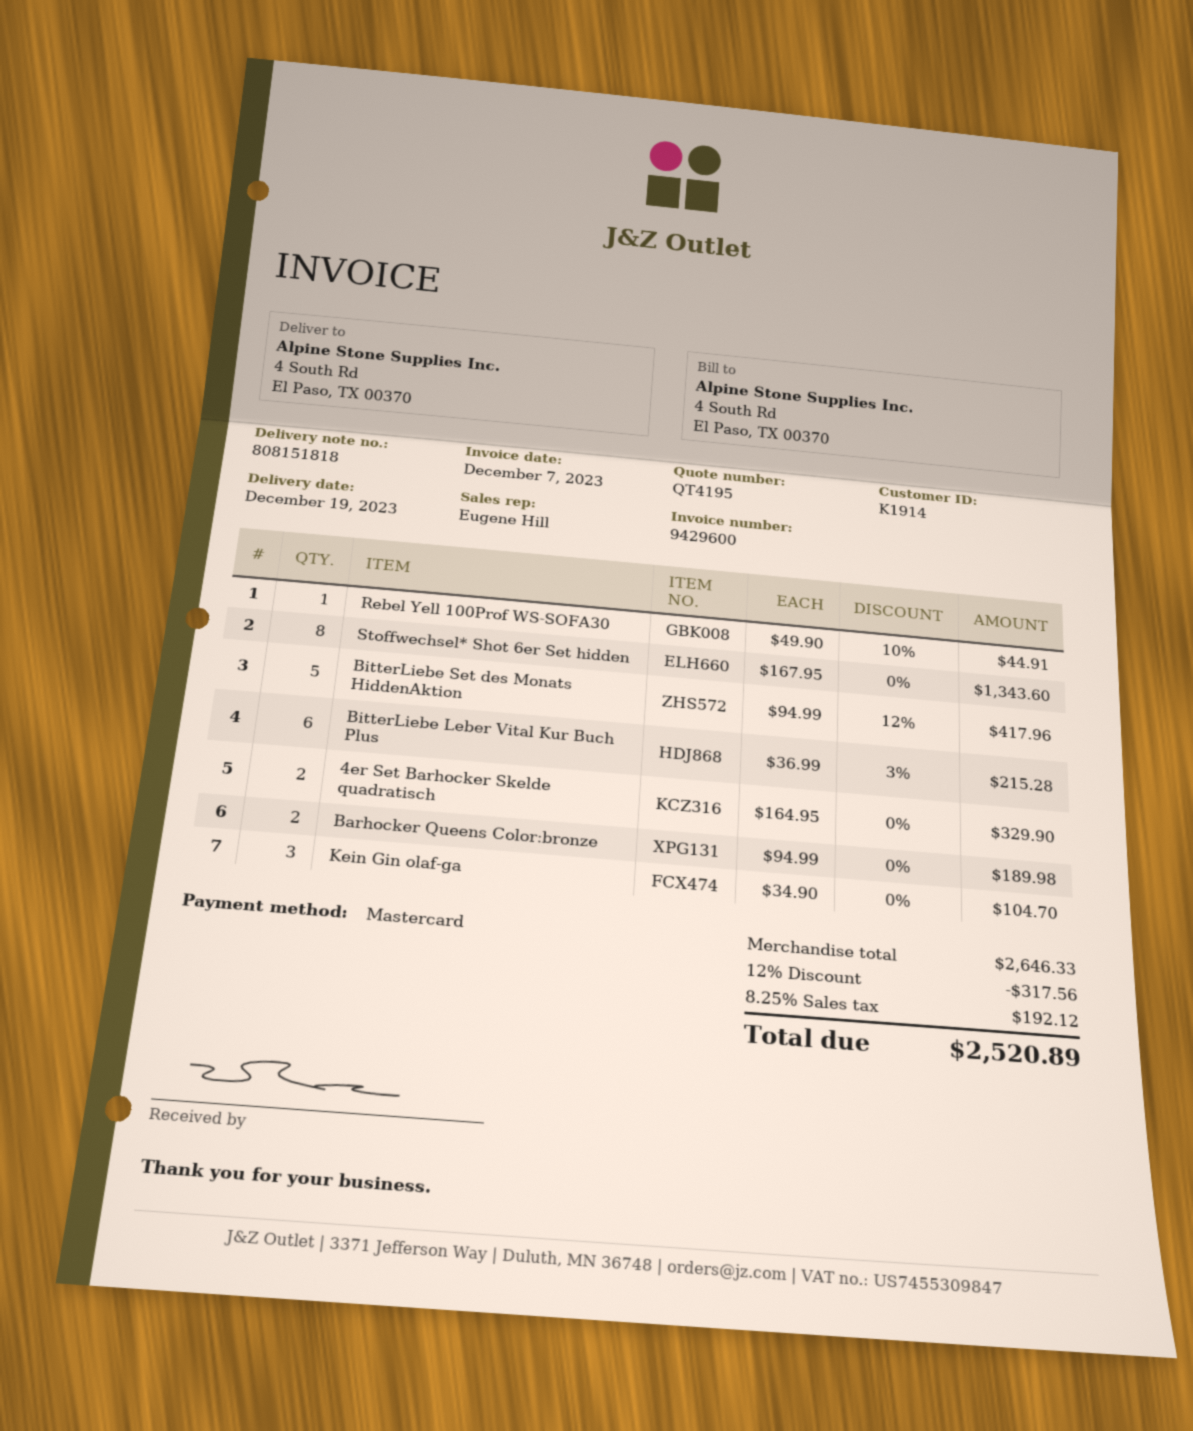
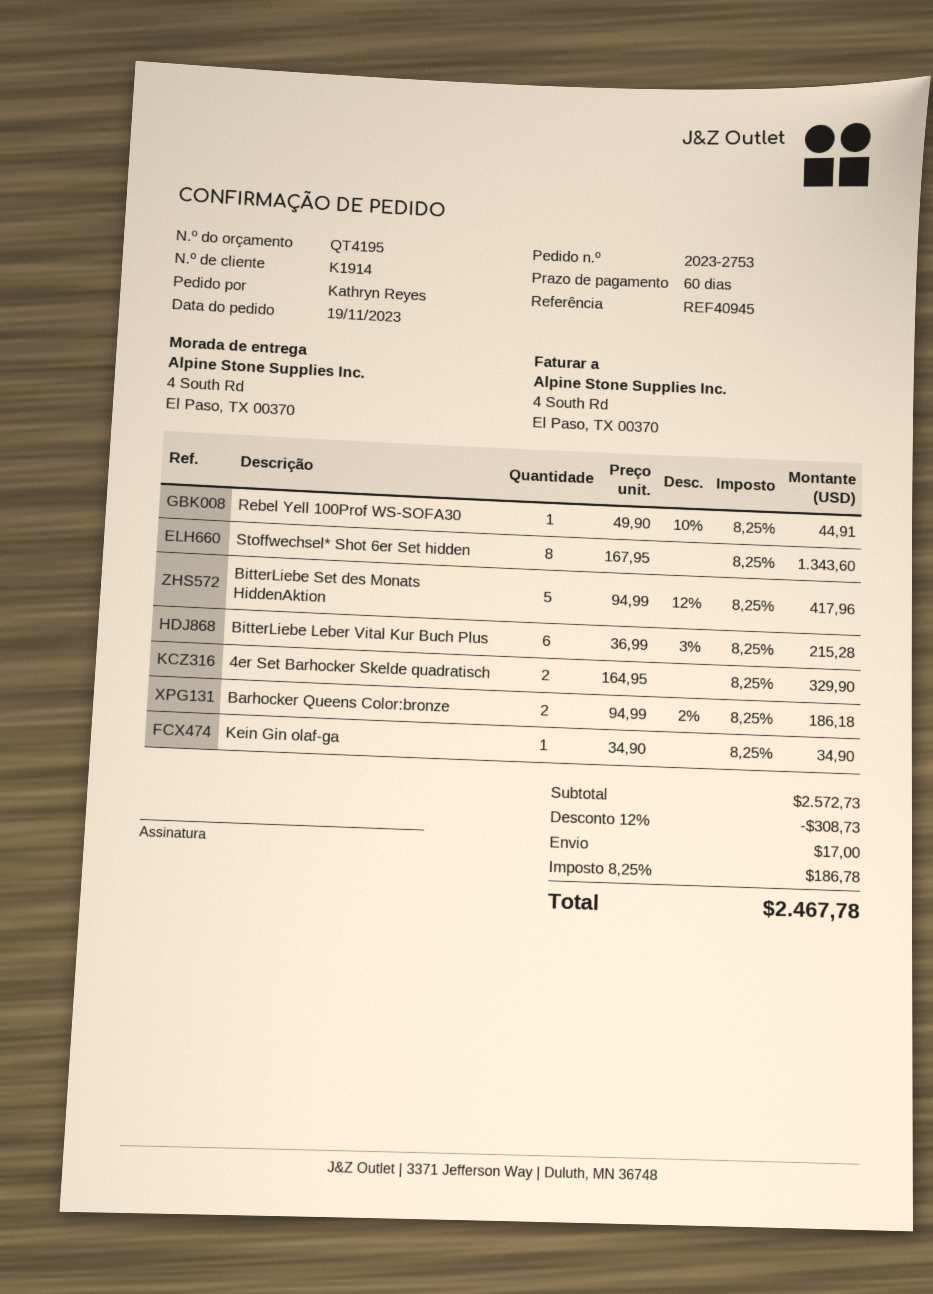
Barhocker Queens Color:bronze: 2 x 94.99 = 189.98 -> 2 x 94.99 - 2% = 186.18
Kein Gin olaf-ga: 3 x 34.90 = 104.70 -> 1 x 34.90 = 34.90
subtotal: 2646.33 -> 2572.73
discount: 12% = 317.56 -> 12% = 308.73
shipping: none -> 17.00
tax: 8.25% = 192.12 -> 8.25% = 186.78
total: 2520.89 -> 2467.78

